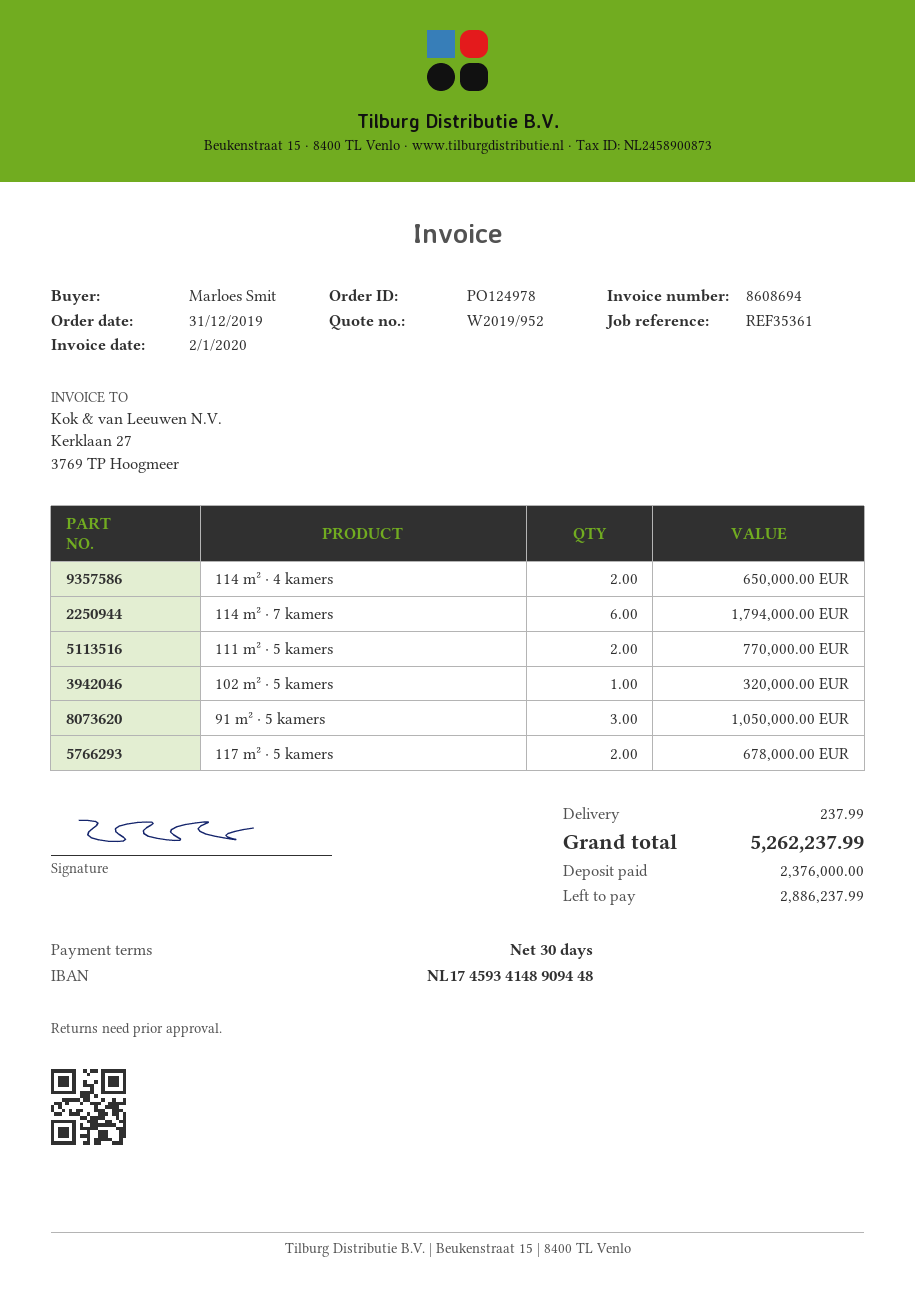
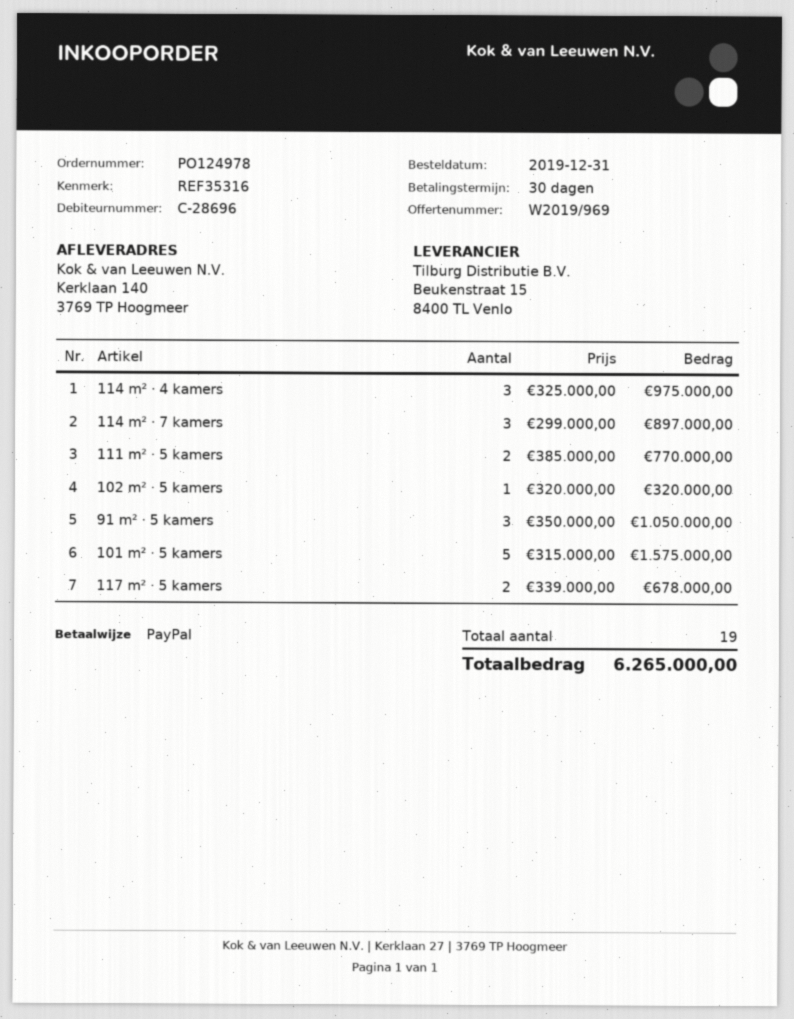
quote number: W2019/952 -> W2019/969
reference: REF35361 -> REF35316
114 m² · 4 kamers: 2 for 650000.00 -> 3 for 975000.00
114 m² · 7 kamers: 6 for 1794000.00 -> 3 for 897000.00
101 m² · 5 kamers: none -> 5 for 1575000.00
shipping: 237.99 -> none
total: 5262237.99 -> 6265000.00

